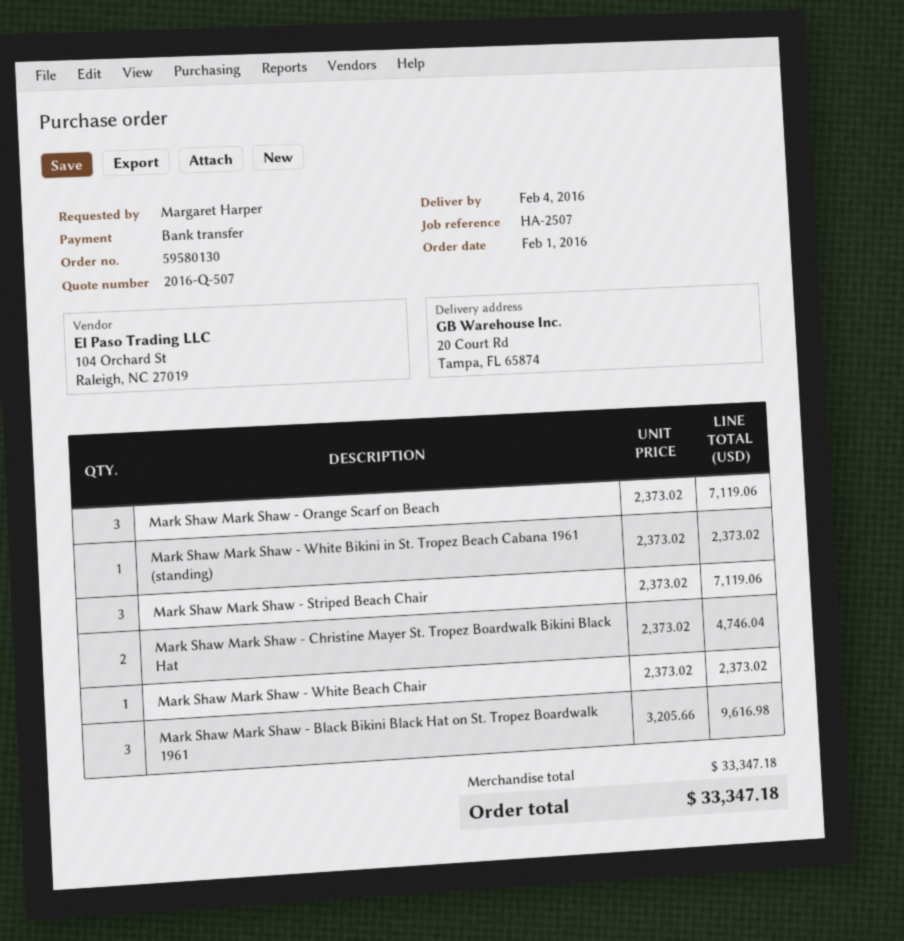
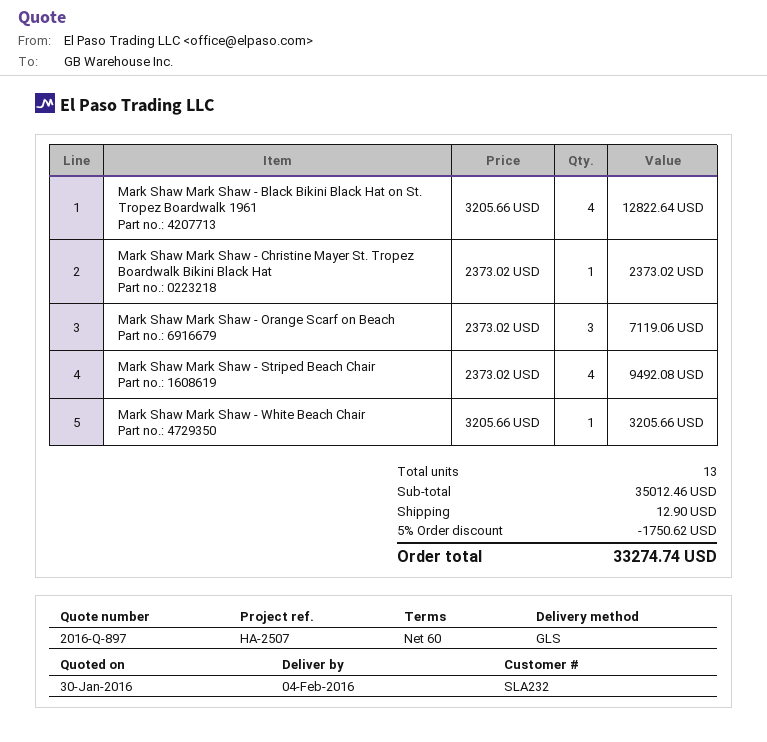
quote number: 2016-Q-507 -> 2016-Q-897
Mark Shaw Mark Shaw - White Bikini in St. Tropez Beach Cabana 1961 (standing): 1 x 2373.02 = 2373.02 -> none
Mark Shaw Mark Shaw - Striped Beach Chair: 3 x 2373.02 = 7119.06 -> 4 x 2373.02 = 9492.08
Mark Shaw Mark Shaw - Christine Mayer St. Tropez Boardwalk Bikini Black Hat: 2 x 2373.02 = 4746.04 -> 1 x 2373.02 = 2373.02
Mark Shaw Mark Shaw - White Beach Chair: 1 x 2373.02 = 2373.02 -> 1 x 3205.66 = 3205.66
Mark Shaw Mark Shaw - Black Bikini Black Hat on St. Tropez Boardwalk 1961: 3 x 3205.66 = 9616.98 -> 4 x 3205.66 = 12822.64
subtotal: 33347.18 -> 35012.46
discount: none -> 5% = 1750.62
shipping: none -> 12.90
total: 33347.18 -> 33274.74

